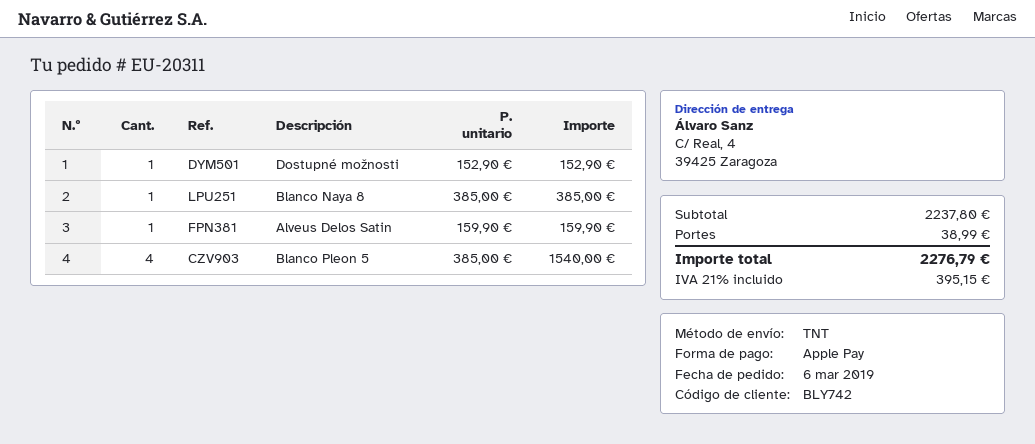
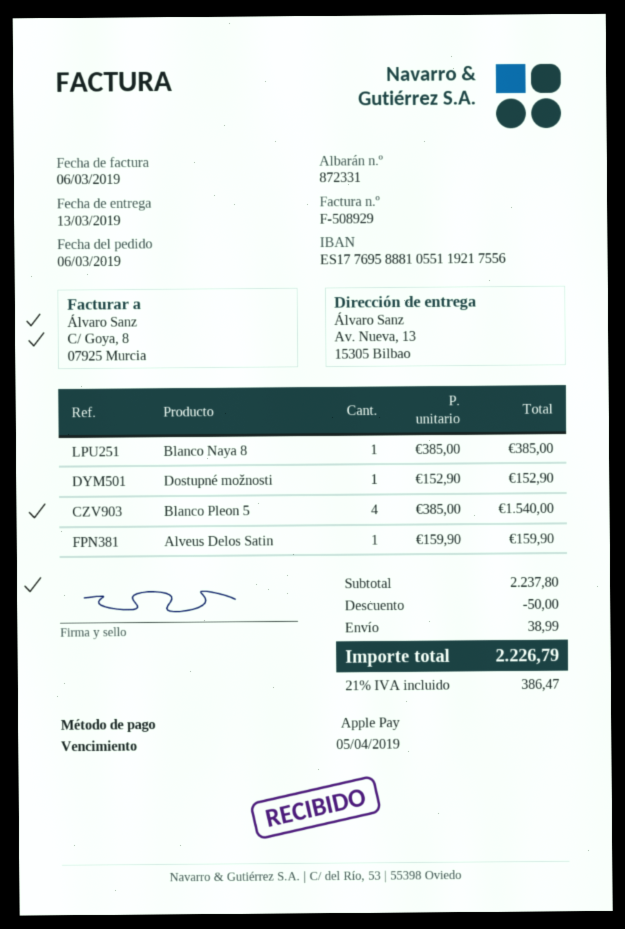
ship to: C/ Real, 4, 39425 Zaragoza -> Av. Nueva, 13, 15305 Bilbao
discount: none -> 50.00
tax: 21% = 395.15 -> 21% = 386.47
total: 2276.79 -> 2226.79

